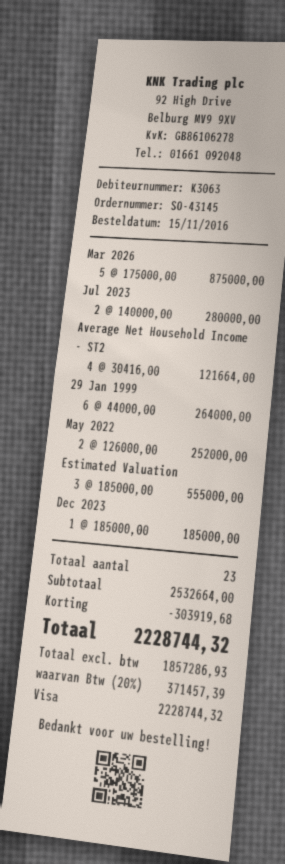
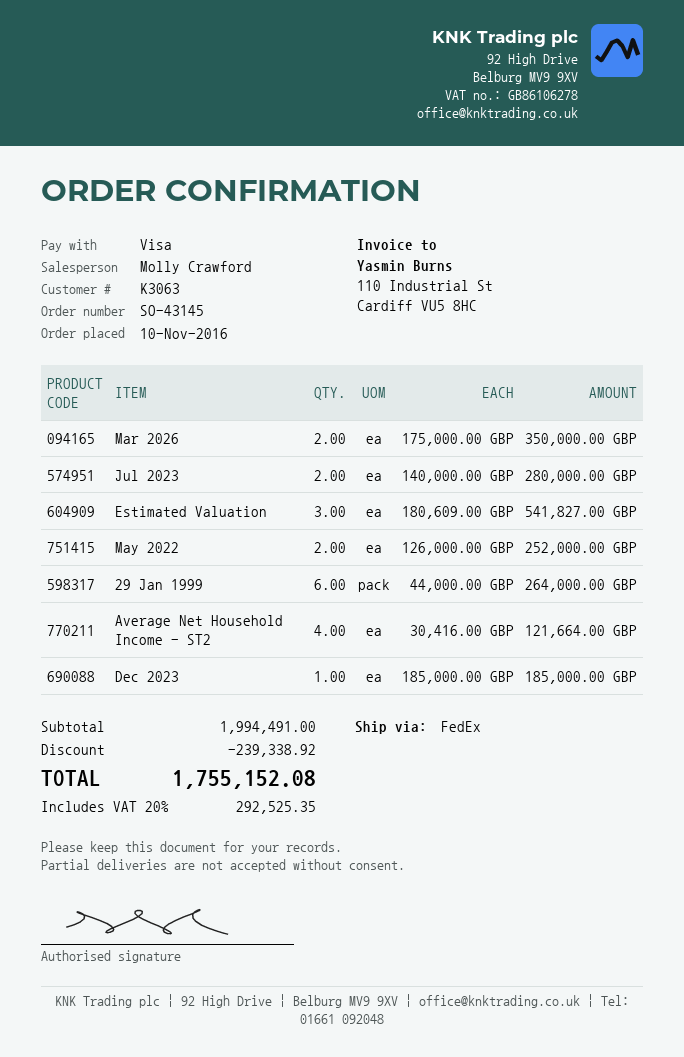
order date: 2016-11-15 -> 2016-11-10
Mar 2026: 5 x 175000.00 = 875000.00 -> 2 x 175000.00 = 350000.00
Estimated Valuation: 3 x 185000.00 = 555000.00 -> 3 x 180609.00 = 541827.00
subtotal: 2532664.00 -> 1994491.00
discount: 303919.68 -> 239338.92
tax: 20% = 371457.39 -> 20% = 292525.35
total: 2228744.32 -> 1755152.08

